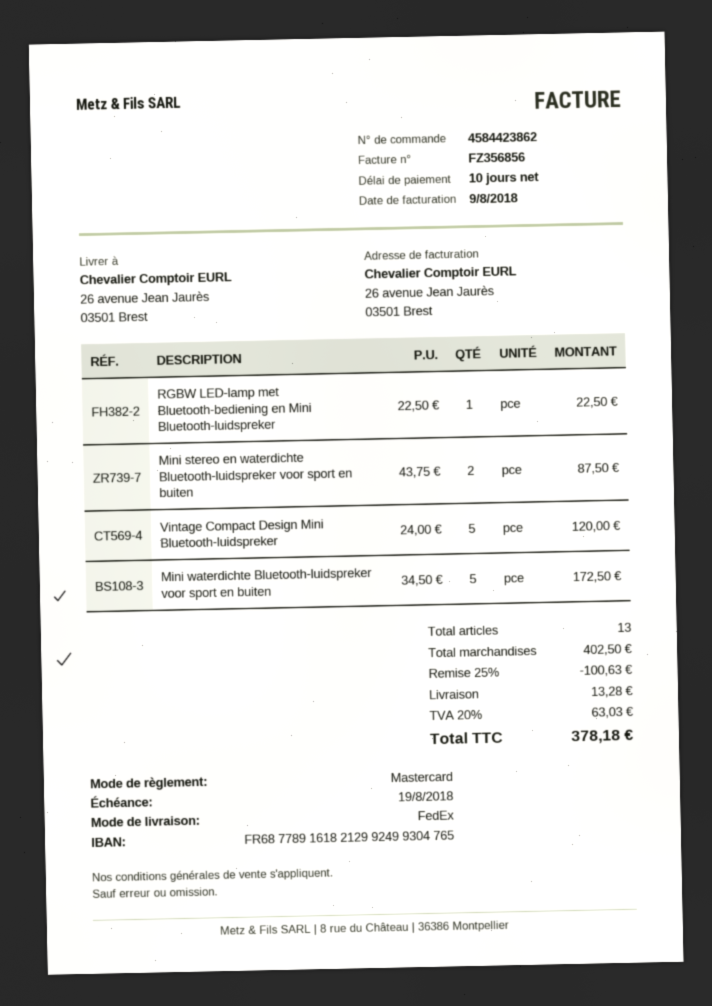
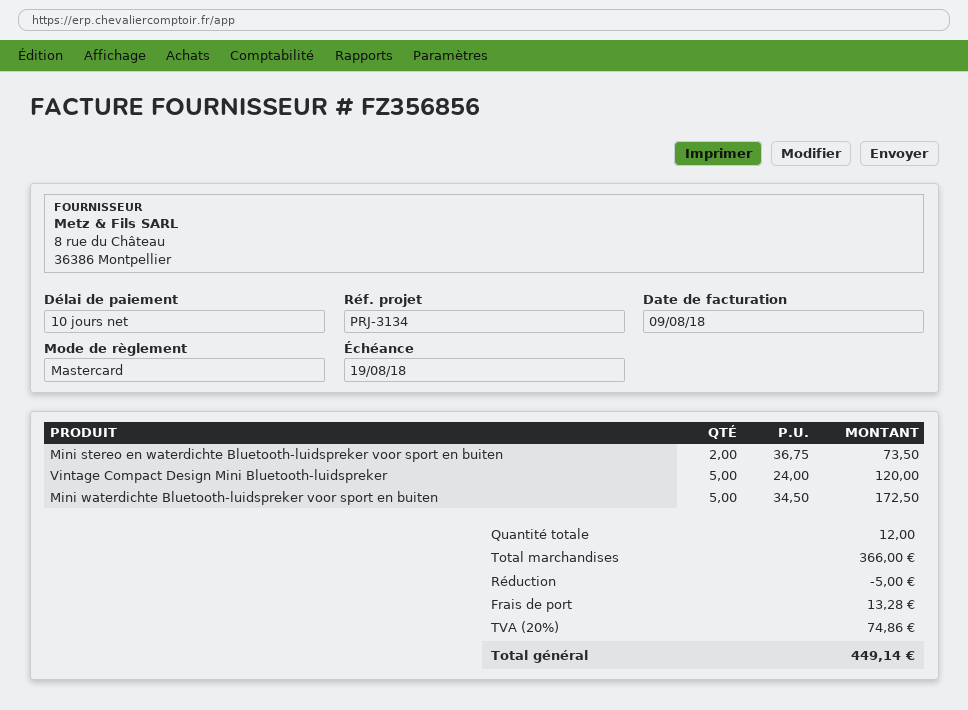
RGBW LED-lamp met Bluetooth-bediening en Mini Bluetooth-luidspreker: 1 x 22.50 = 22.50 -> none
Mini stereo en waterdichte Bluetooth-luidspreker voor sport en buiten: 2 x 43.75 = 87.50 -> 2 x 36.75 = 73.50
total quantity: 13 -> 12
subtotal: 402.50 -> 366.00
discount: 100.63 -> 5.00
tax: 20% = 63.03 -> 20% = 74.86
total: 378.18 -> 449.14

